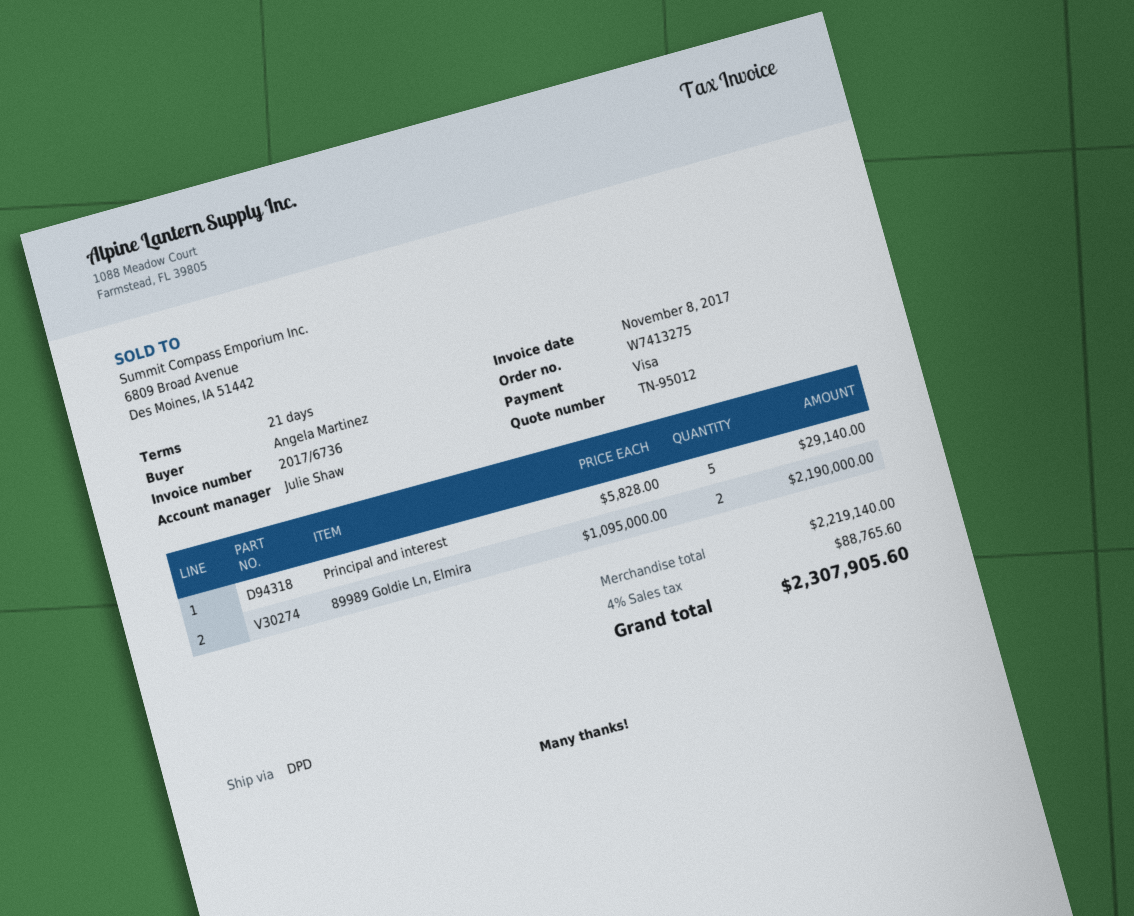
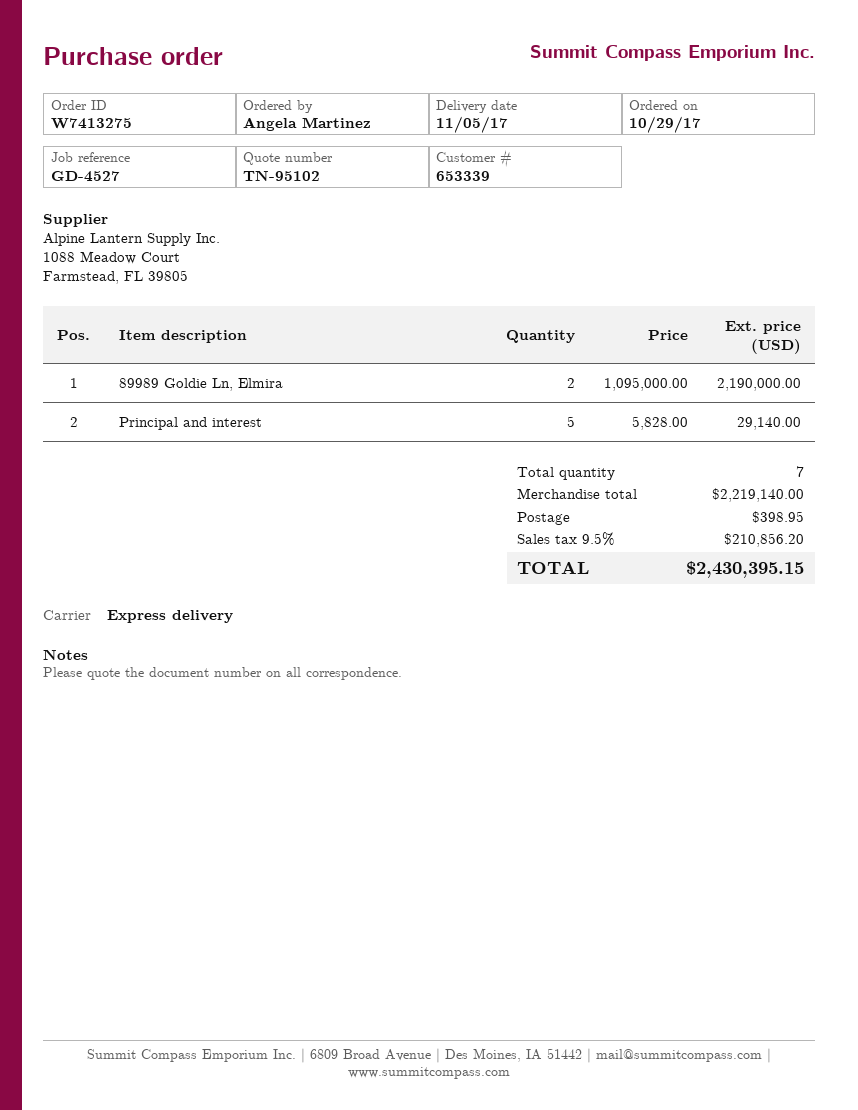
quote number: TN-95012 -> TN-95102
shipping method: DPD -> express
shipping: none -> 398.95
tax: 4% = 88765.60 -> 9.5% = 210856.20
total: 2307905.60 -> 2430395.15

